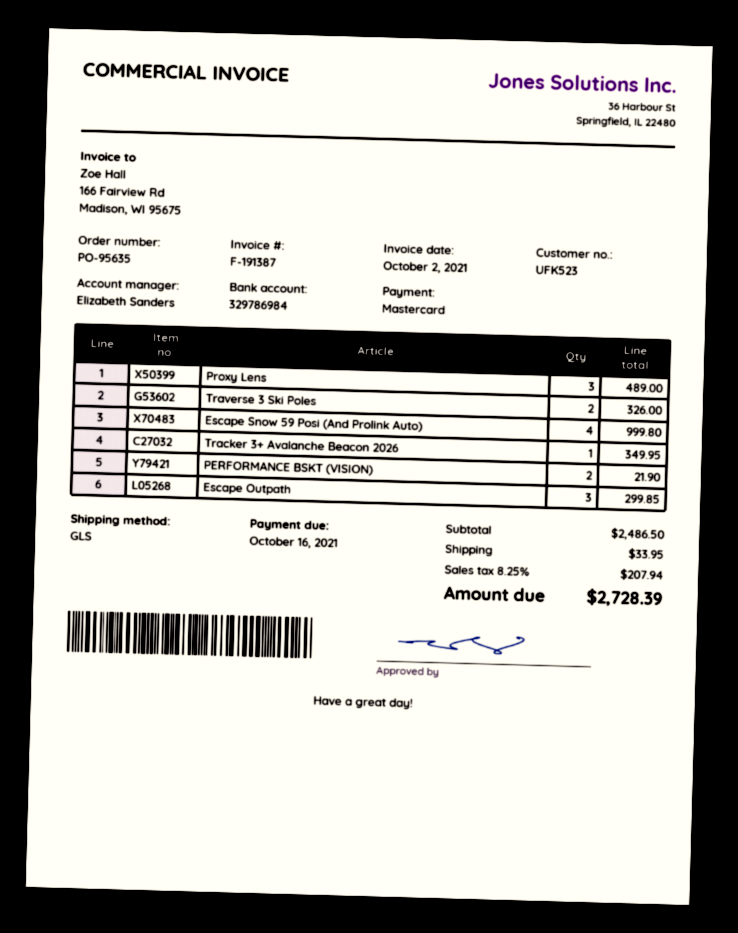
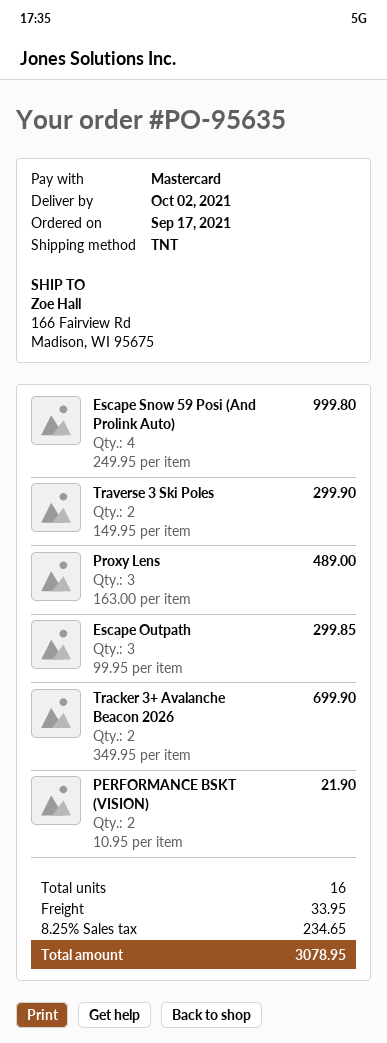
shipping method: GLS -> TNT
Traverse 3 Ski Poles: 2 for 326.00 -> 2 for 299.90
Tracker 3+ Avalanche Beacon 2026: 1 for 349.95 -> 2 for 699.90
tax: 8.25% = 207.94 -> 8.25% = 234.65
total: 2728.39 -> 3078.95

